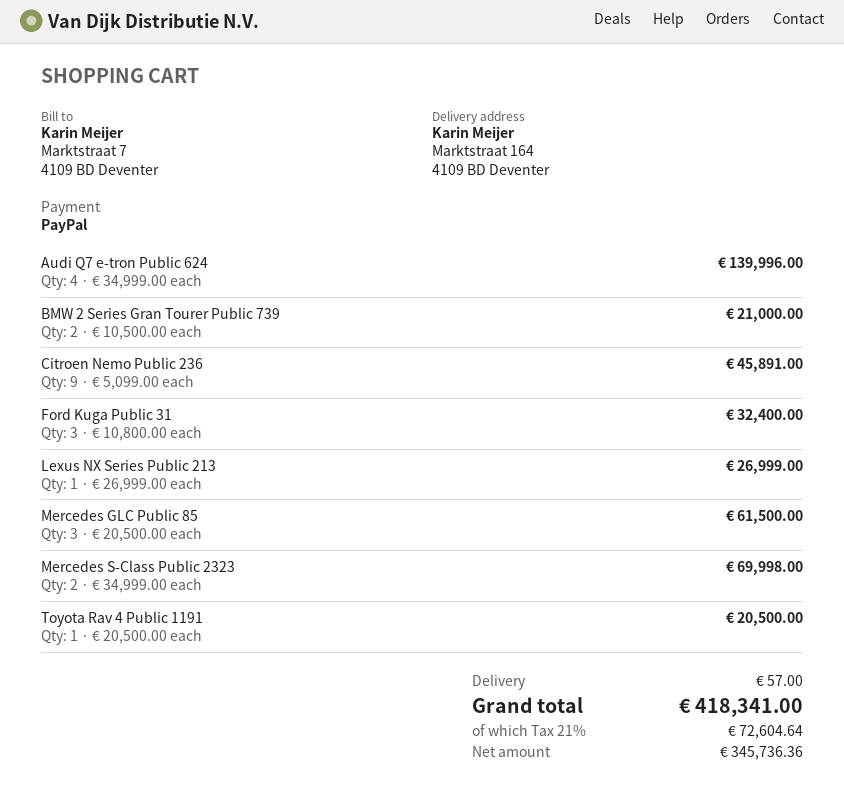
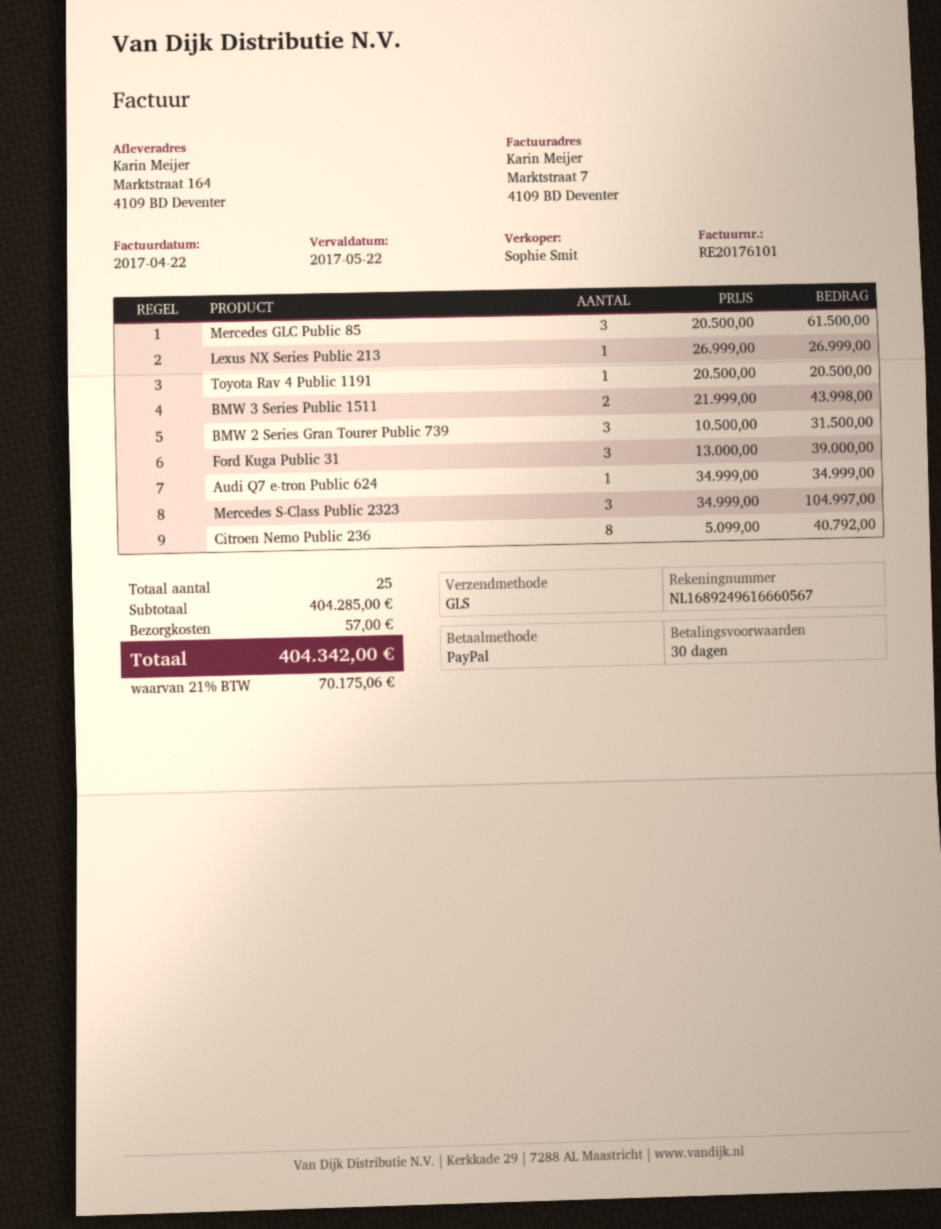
Audi Q7 e-tron Public 624: 4 x 34999.00 = 139996.00 -> 1 x 34999.00 = 34999.00
BMW 2 Series Gran Tourer Public 739: 2 x 10500.00 = 21000.00 -> 3 x 10500.00 = 31500.00
Citroen Nemo Public 236: 9 x 5099.00 = 45891.00 -> 8 x 5099.00 = 40792.00
Ford Kuga Public 31: 3 x 10800.00 = 32400.00 -> 3 x 13000.00 = 39000.00
Mercedes S-Class Public 2323: 2 x 34999.00 = 69998.00 -> 3 x 34999.00 = 104997.00
BMW 3 Series Public 1511: none -> 2 x 21999.00 = 43998.00
tax: 21% = 72604.64 -> 21% = 70175.06
total: 418341.00 -> 404342.00

